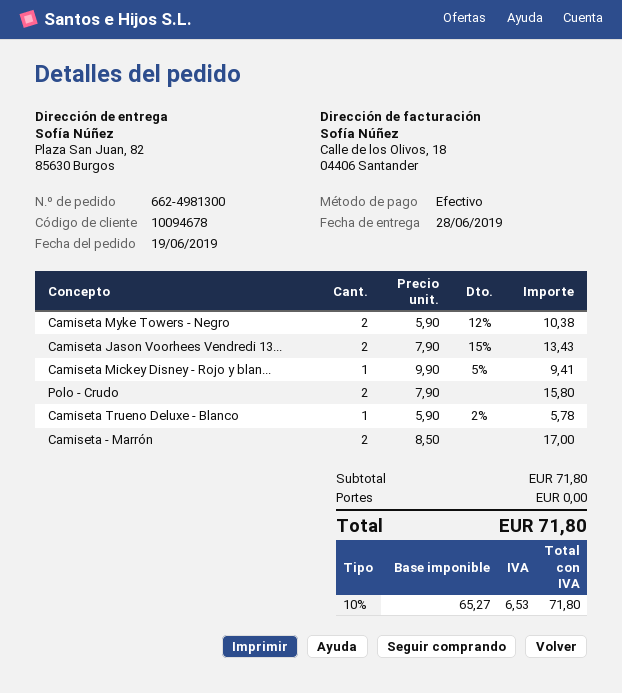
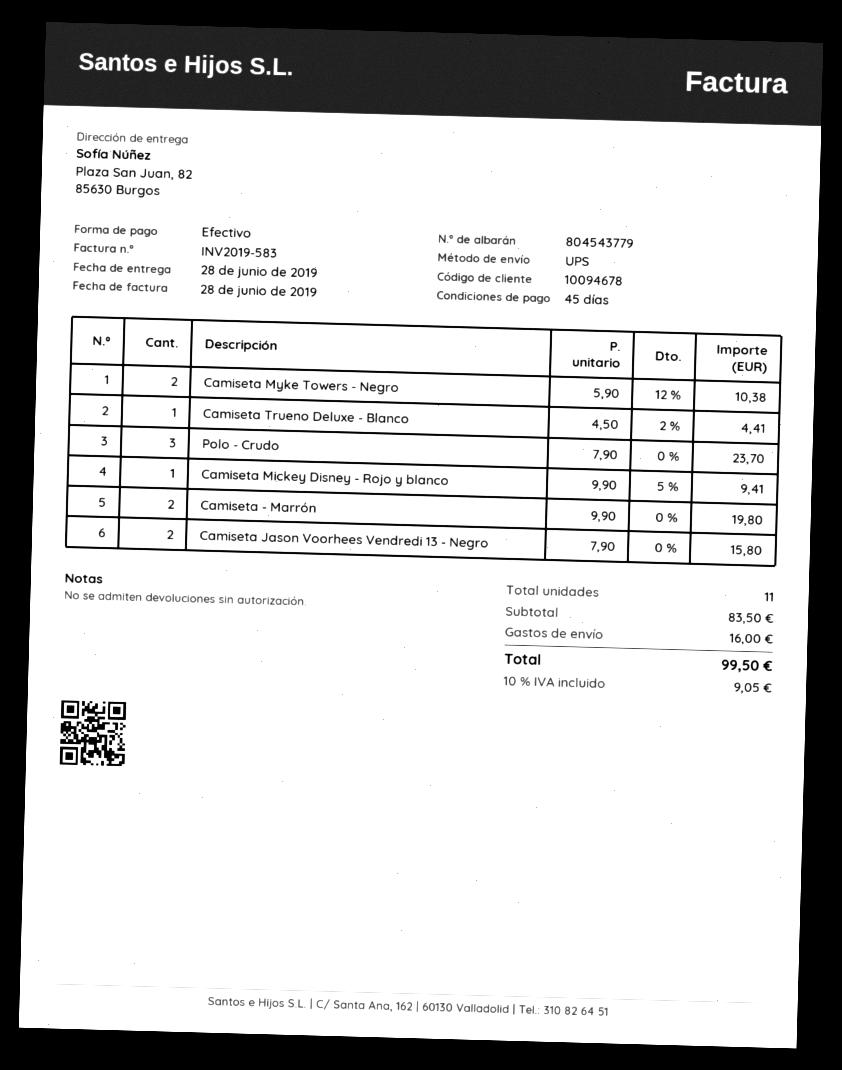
Camiseta Jason Voorhees Vendredi 13...: 2 x 7.90 - 15% = 13.43 -> 2 x 7.90 = 15.80
Polo - Crudo: 2 x 7.90 = 15.80 -> 3 x 7.90 = 23.70
Camiseta Trueno Deluxe - Blanco: 1 x 5.90 - 2% = 5.78 -> 1 x 4.50 - 2% = 4.41
Camiseta - Marrón: 2 x 8.50 = 17.00 -> 2 x 9.90 = 19.80
subtotal: 71.80 -> 83.50
shipping: 0.00 -> 16.00
tax: 10% = 6.53 -> 10% = 9.05
total: 71.80 -> 99.50

